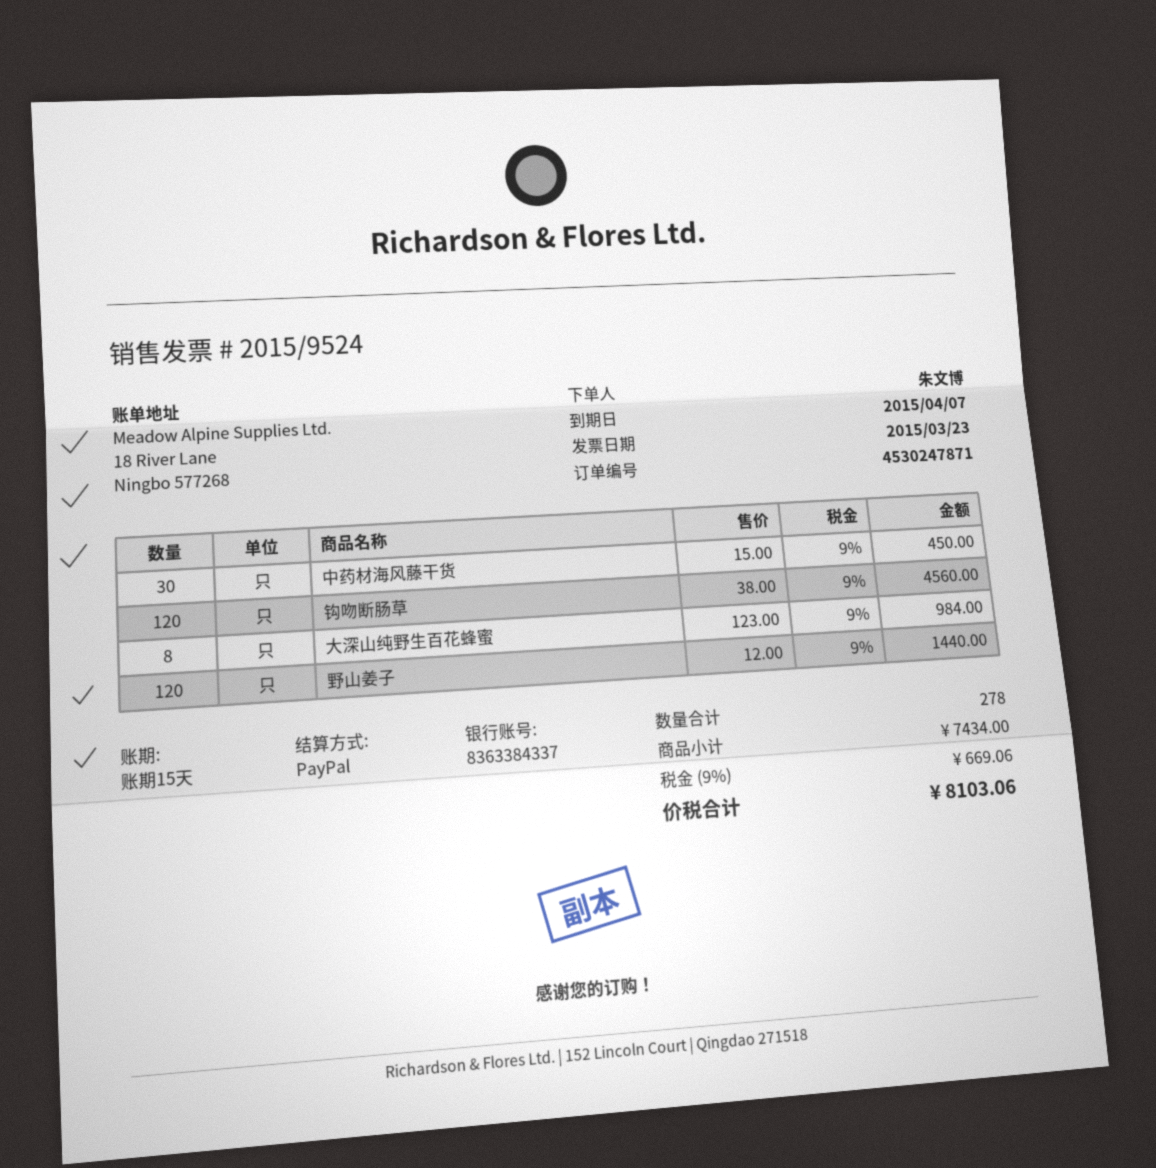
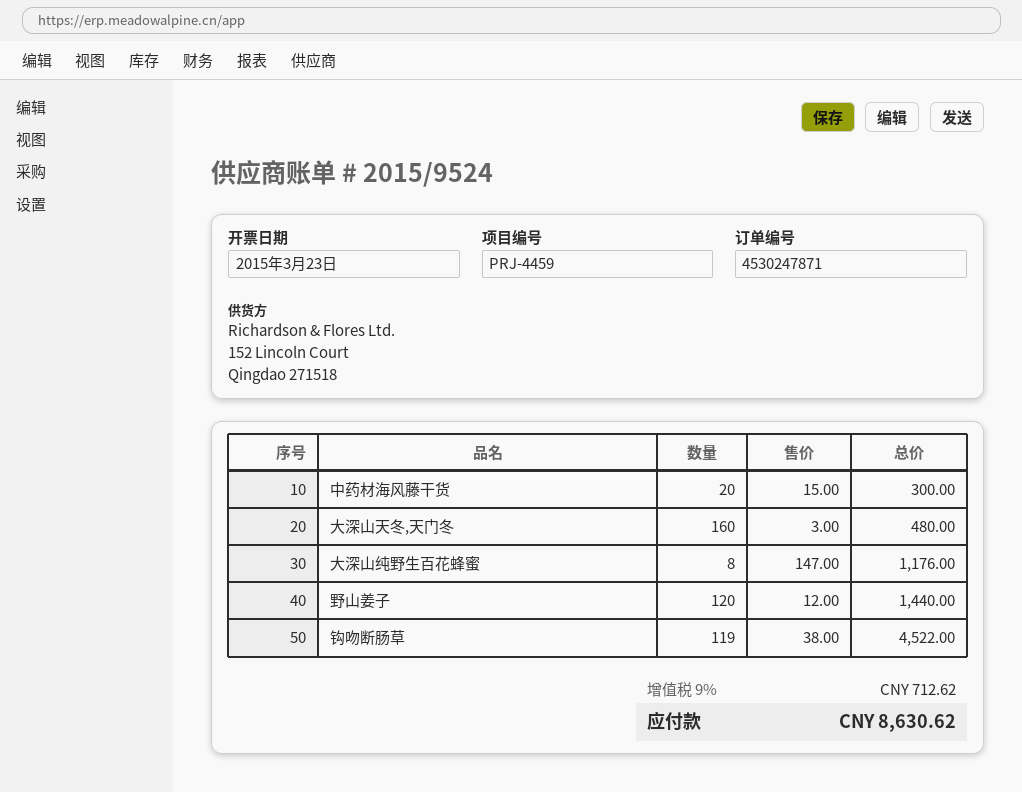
中药材海风藤干货: 30 x 15.00 = 450.00 -> 20 x 15.00 = 300.00
钩吻断肠草: 120 x 38.00 = 4560.00 -> 119 x 38.00 = 4522.00
大深山纯野生百花蜂蜜: 8 x 123.00 = 984.00 -> 8 x 147.00 = 1176.00
大深山天冬,天门冬: none -> 160 x 3.00 = 480.00
tax: 9% = 669.06 -> 9% = 712.62
total: 8103.06 -> 8630.62

